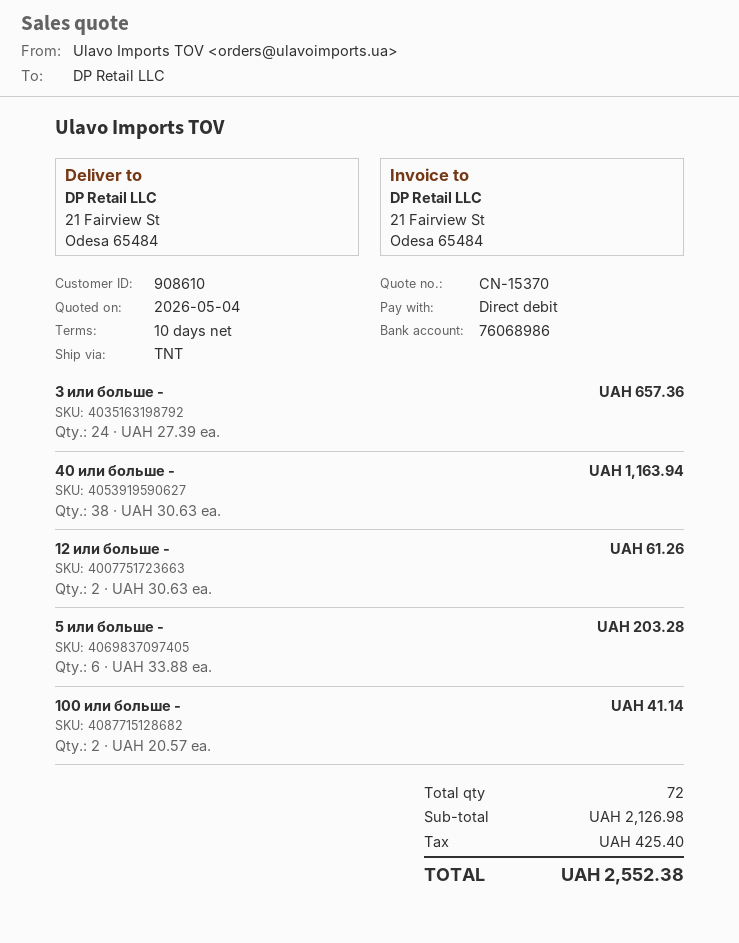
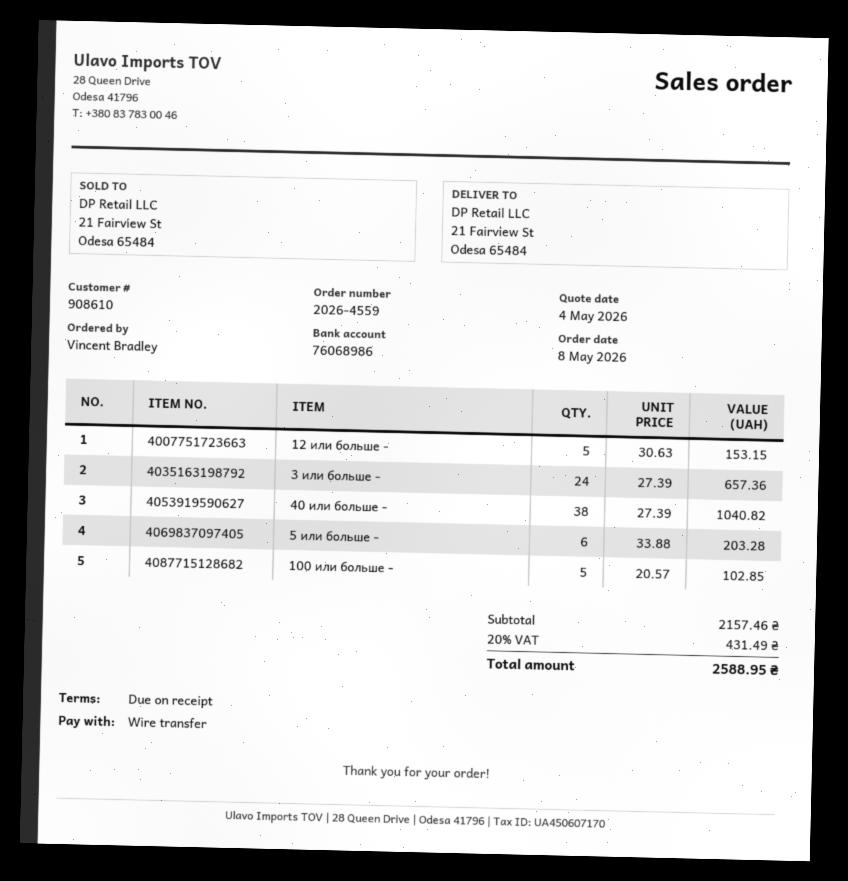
payment terms: 10 days -> on receipt
payment method: direct debit -> bank transfer
40 или больше -: 38 x 30.63 = 1163.94 -> 38 x 27.39 = 1040.82
12 или больше -: 2 x 30.63 = 61.26 -> 5 x 30.63 = 153.15
100 или больше -: 2 x 20.57 = 41.14 -> 5 x 20.57 = 102.85
subtotal: 2126.98 -> 2157.46
tax: 425.40 -> 431.49
total: 2552.38 -> 2588.95

